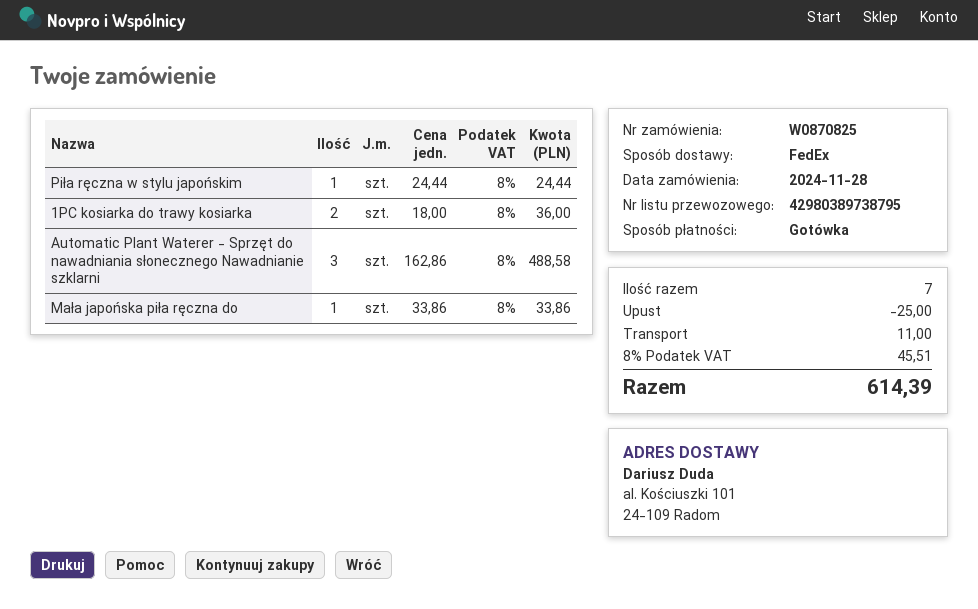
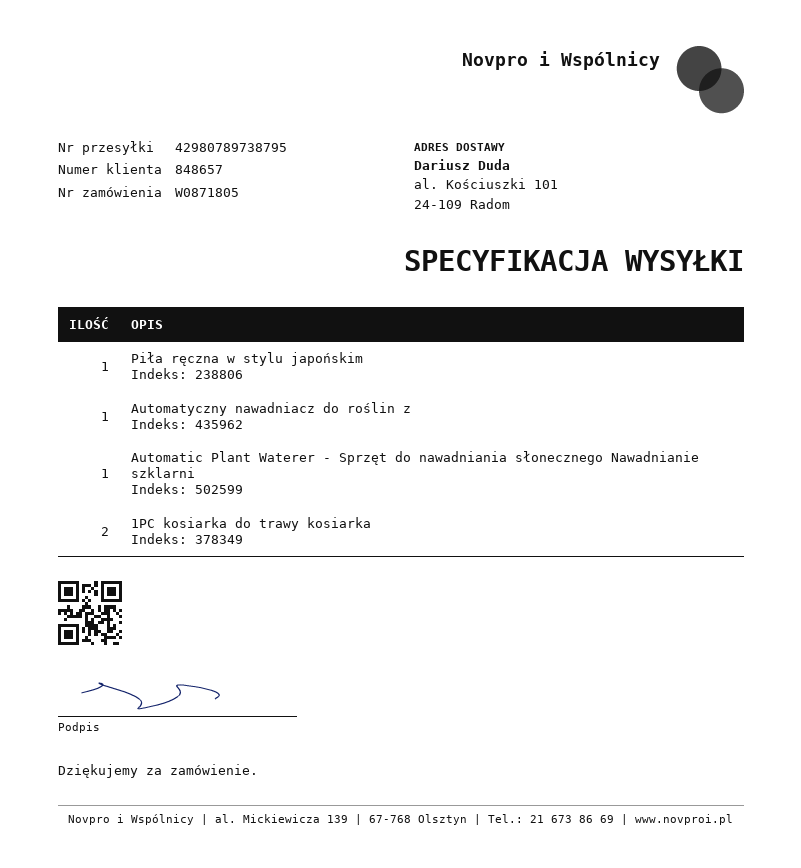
order number: W0870825 -> W0871805
tracking number: 42980389738795 -> 42980789738795
Automatic Plant Waterer - Sprzęt do nawadniania słonecznego Nawadnianie szklarni: 3 -> 1
Mała japońska piła ręczna do: 1 -> none
Automatyczny nawadniacz do roślin z: none -> 1

